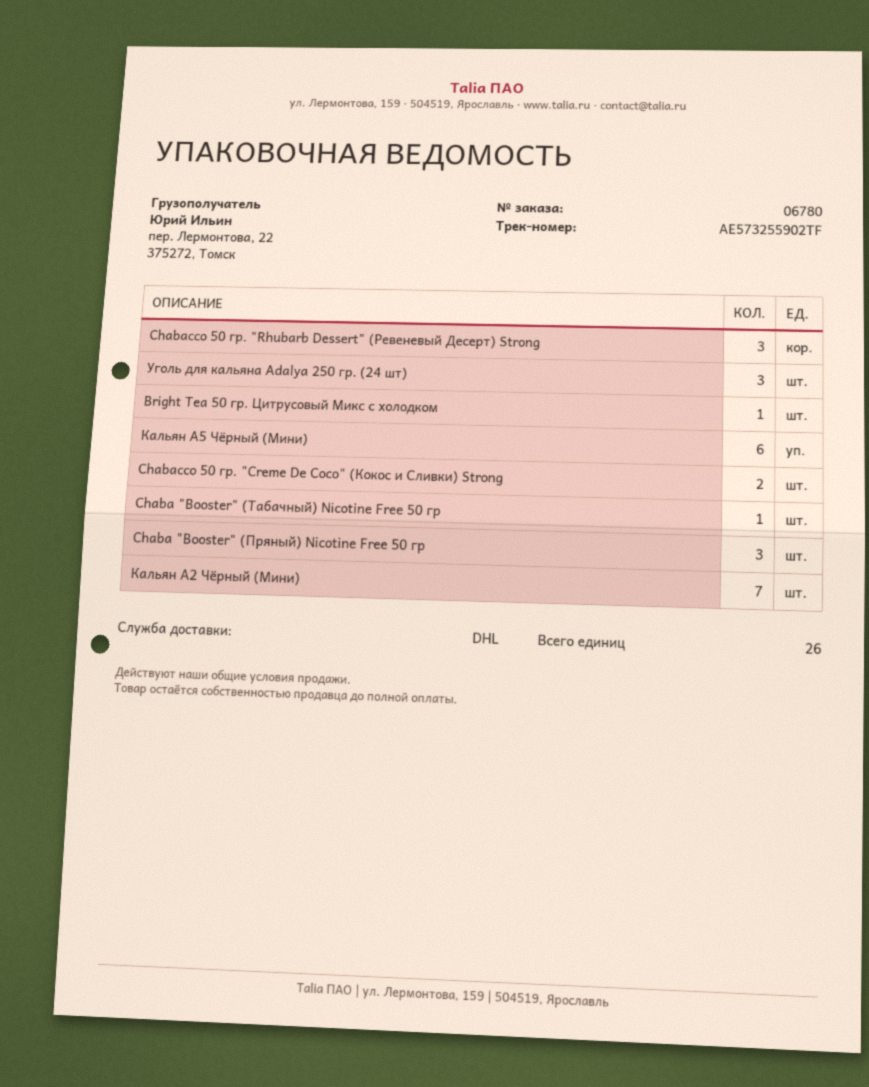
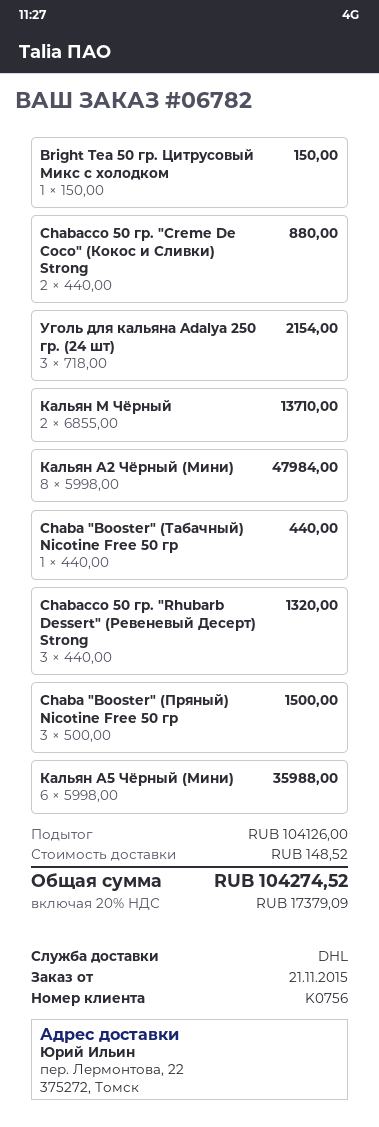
order number: 06780 -> 06782
Кальян А2 Чёрный (Мини): 7 -> 8
Кальян М Чёрный: none -> 2

